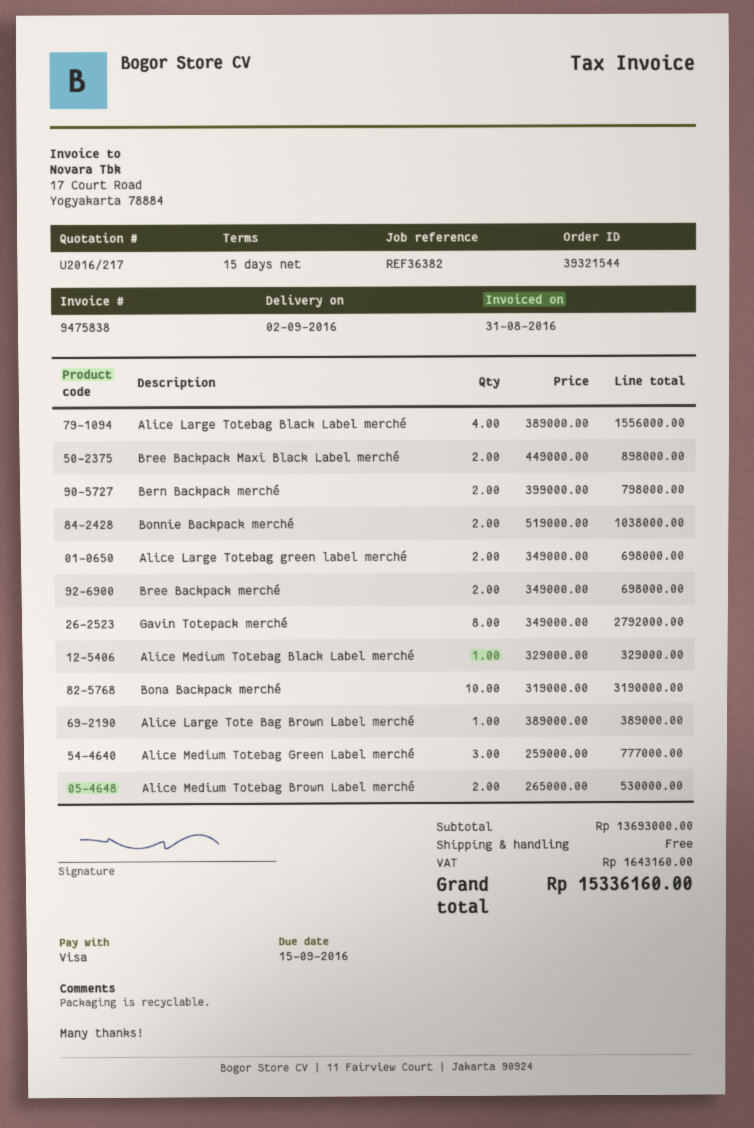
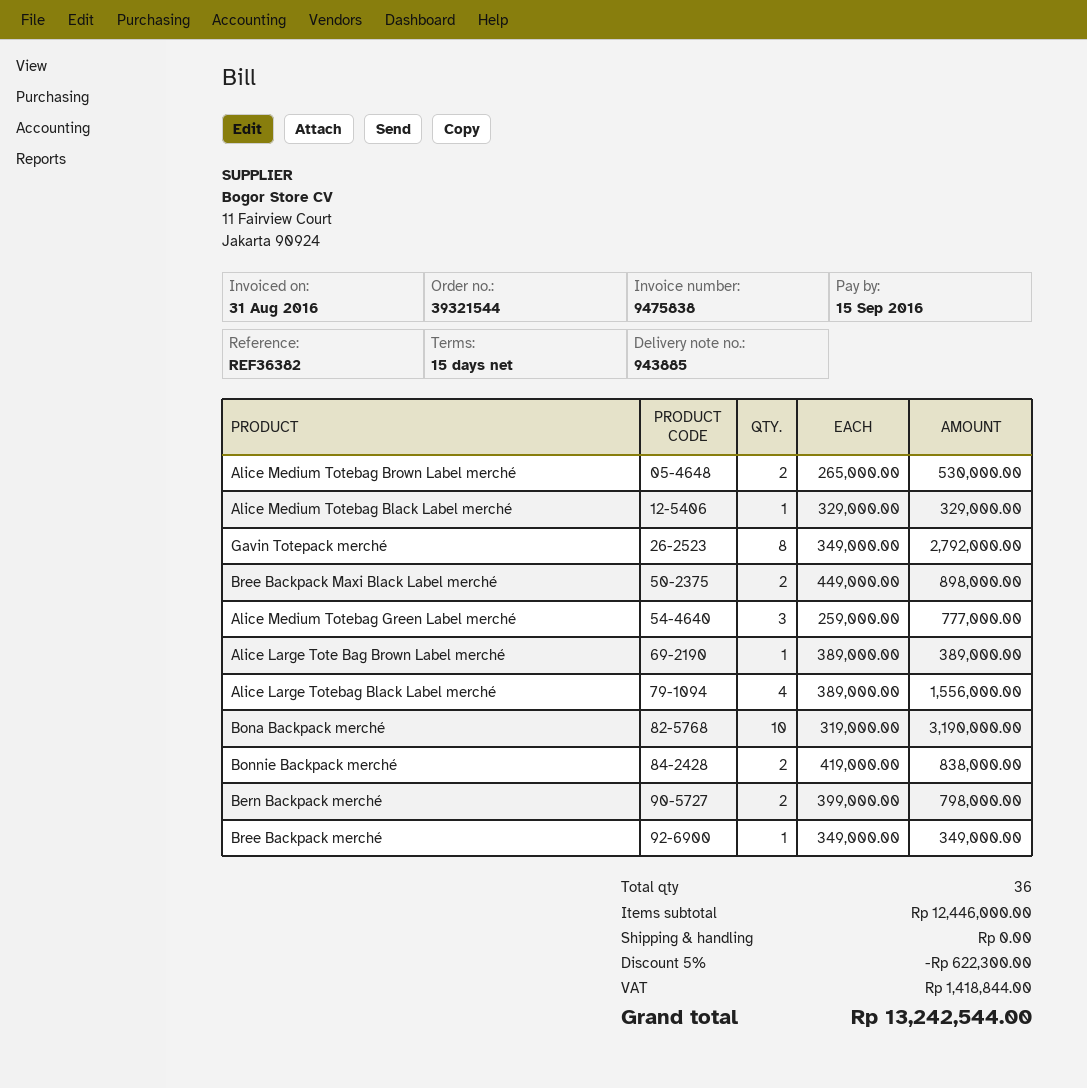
Bonnie Backpack merché: 2 x 519000.00 = 1038000.00 -> 2 x 419000.00 = 838000.00
Alice Large Totebag green label merché: 2 x 349000.00 = 698000.00 -> none
Bree Backpack merché: 2 x 349000.00 = 698000.00 -> 1 x 349000.00 = 349000.00
subtotal: 13693000.00 -> 12446000.00
discount: none -> 5% = 622300.00
tax: 1643160.00 -> 1418844.00
total: 15336160.00 -> 13242544.00

